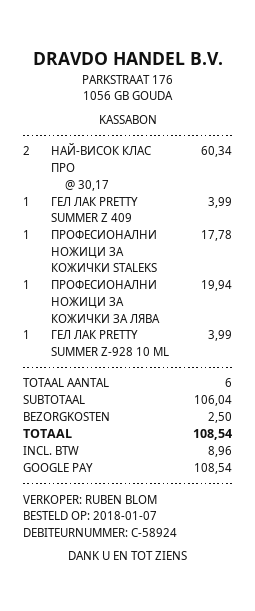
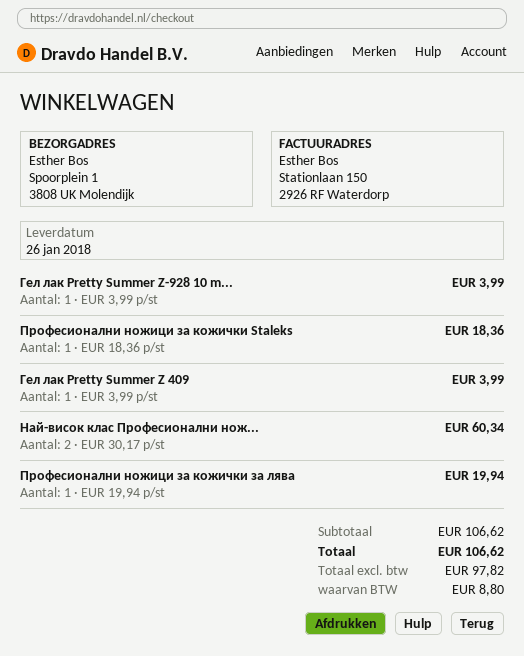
ПРОФЕСИОНАЛНИ НОЖИЦИ ЗА КОЖИЧКИ STALEKS: 1 x 17.78 = 17.78 -> 1 x 18.36 = 18.36
subtotal: 106.04 -> 106.62
shipping: 2.50 -> none
tax: 8.96 -> 8.80
total: 108.54 -> 106.62

